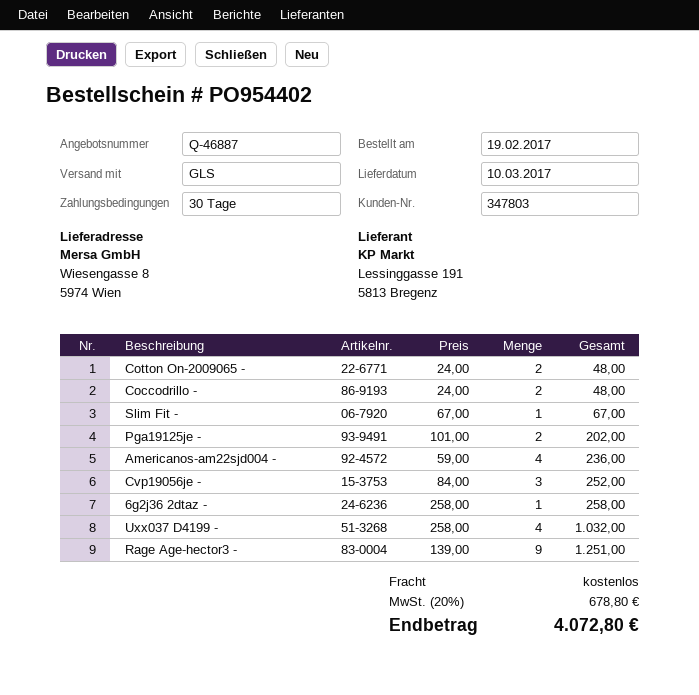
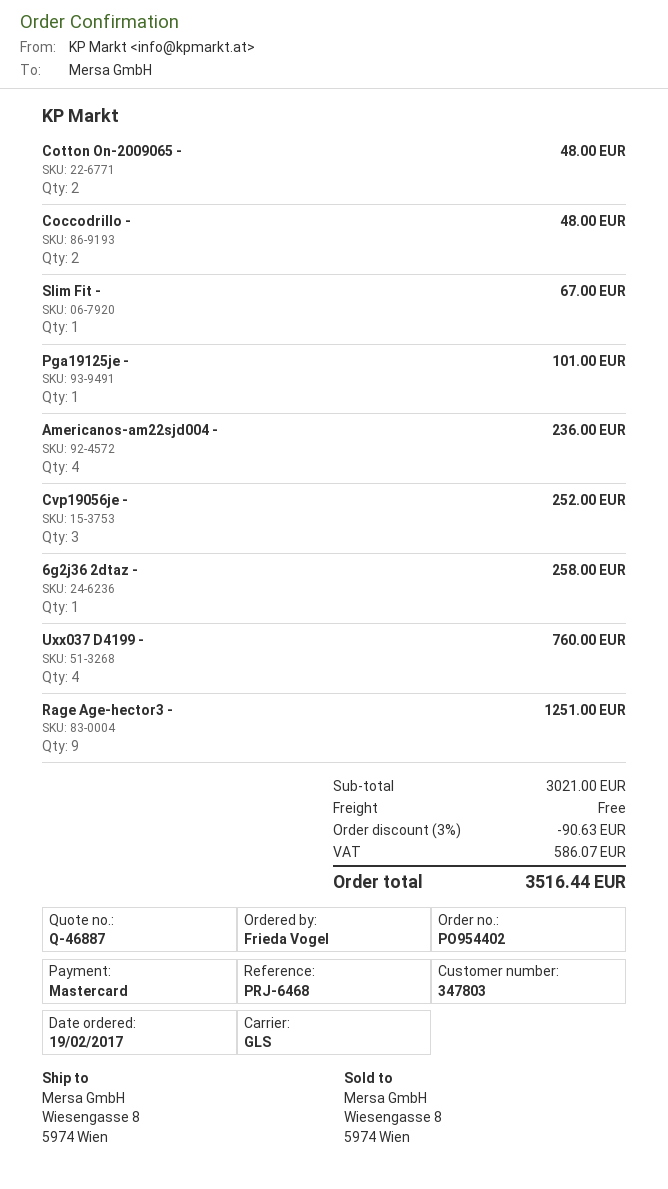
Pga19125je -: 2 for 202.00 -> 1 for 101.00
Uxx037 D4199 -: 4 for 1032.00 -> 4 for 760.00
discount: none -> 3% = 90.63
tax: 678.80 -> 586.07
total: 4072.80 -> 3516.44

